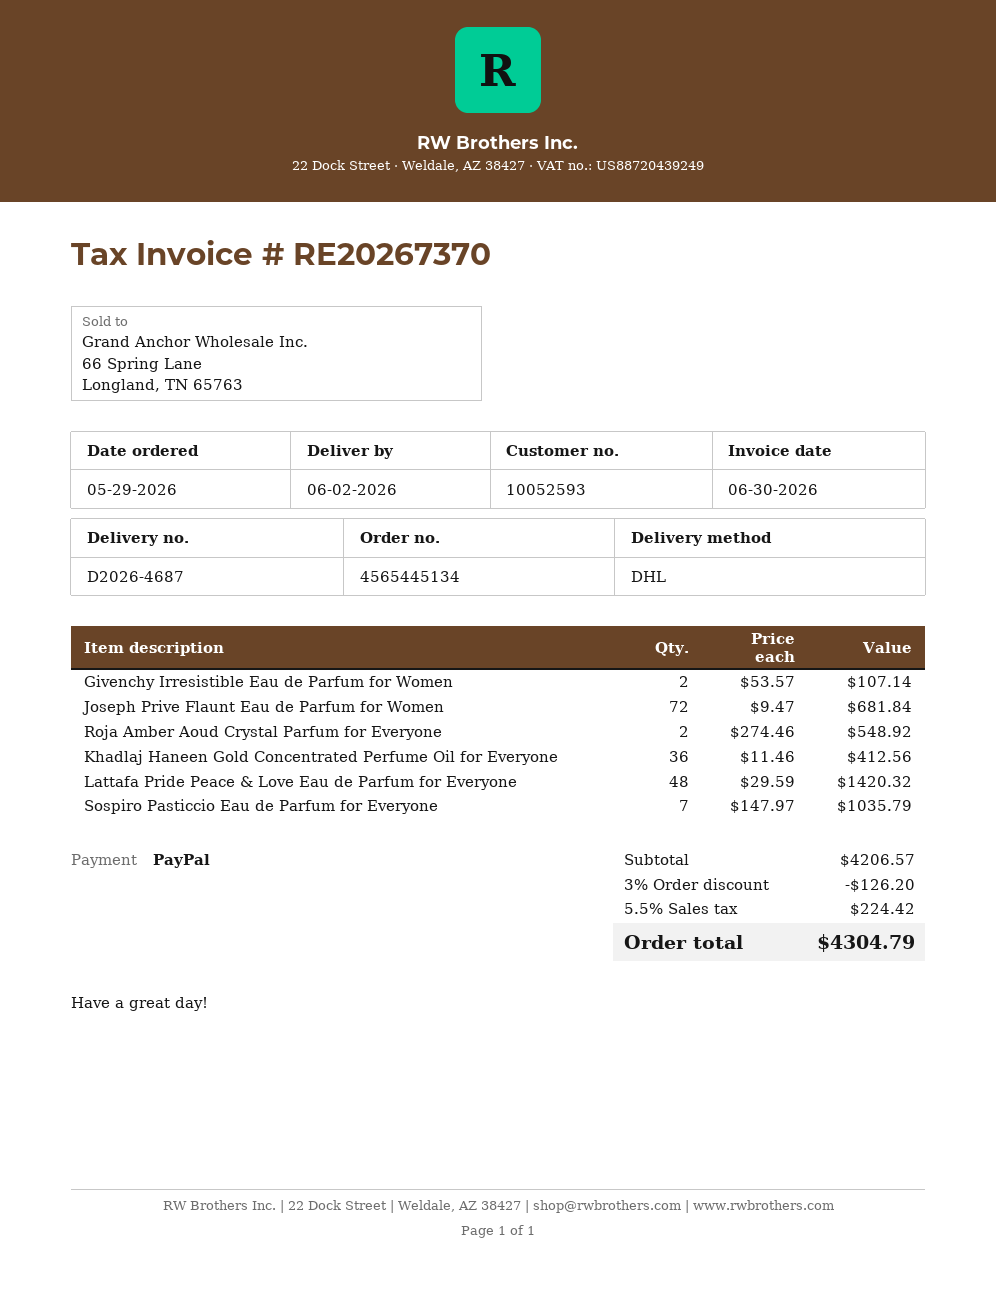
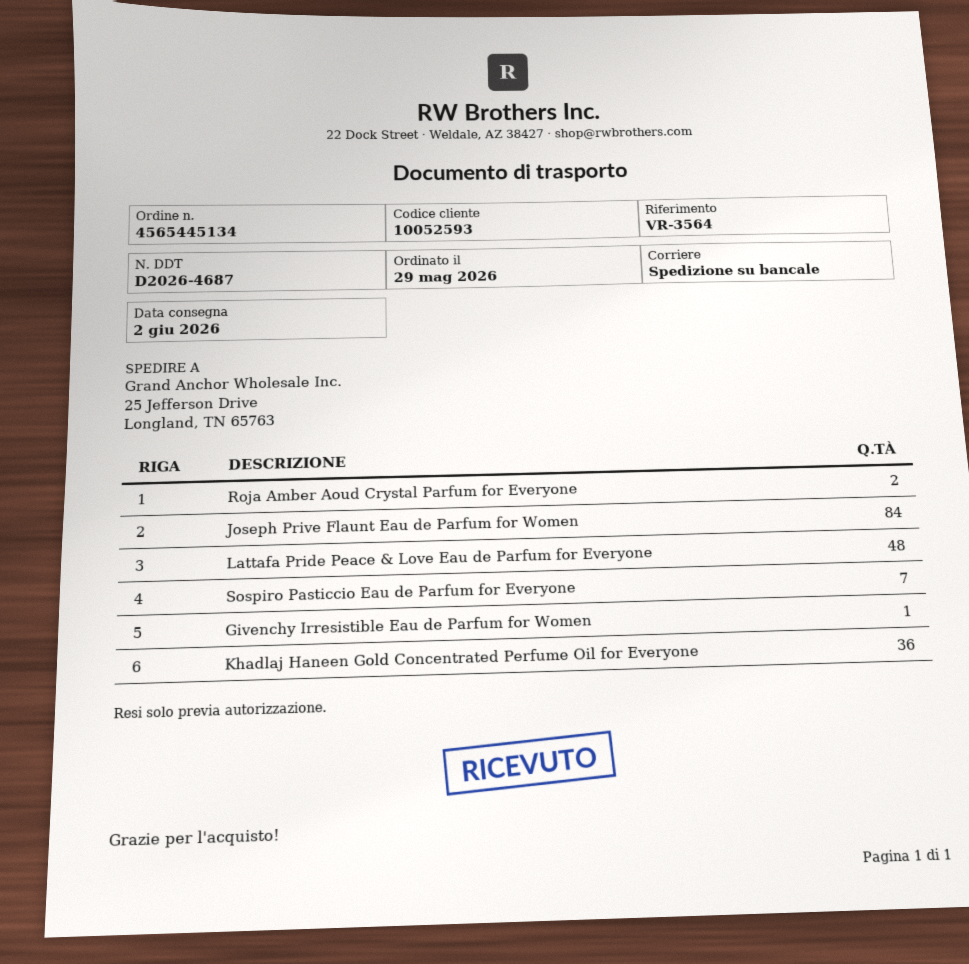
shipping method: DHL -> pallet freight
Givenchy Irresistible Eau de Parfum for Women: 2 -> 1
Joseph Prive Flaunt Eau de Parfum for Women: 72 -> 84

